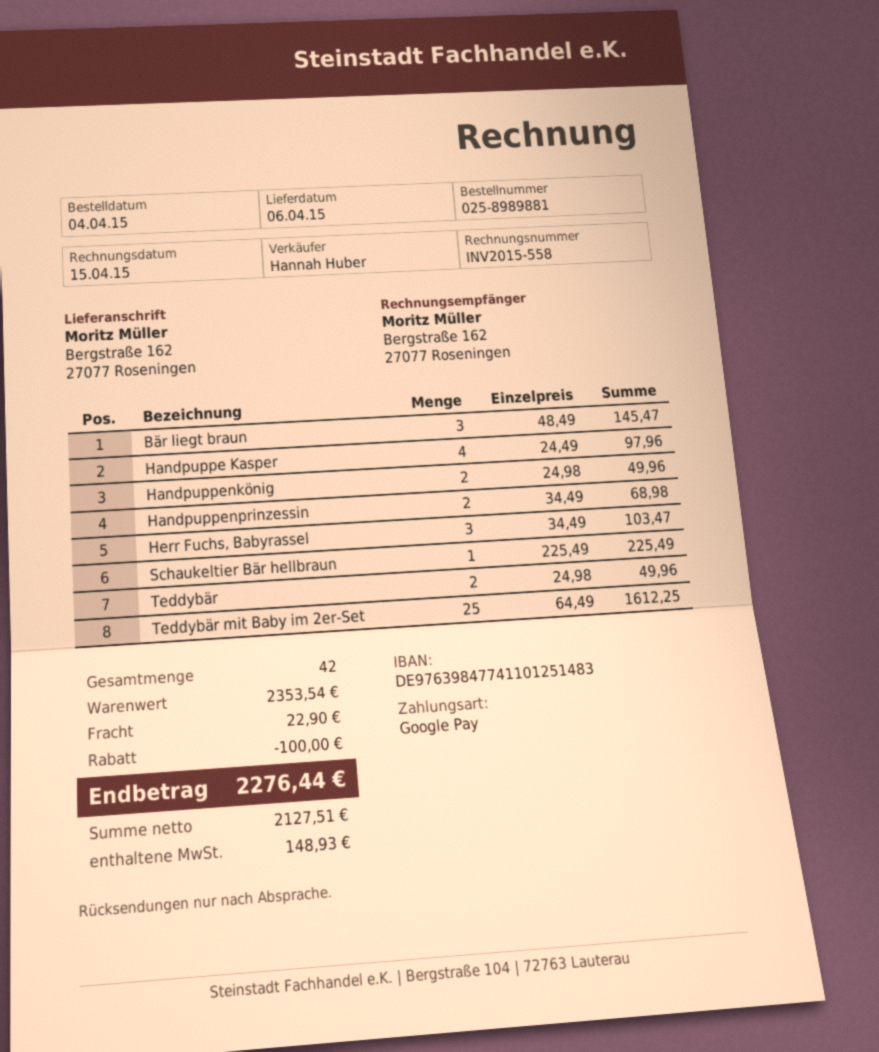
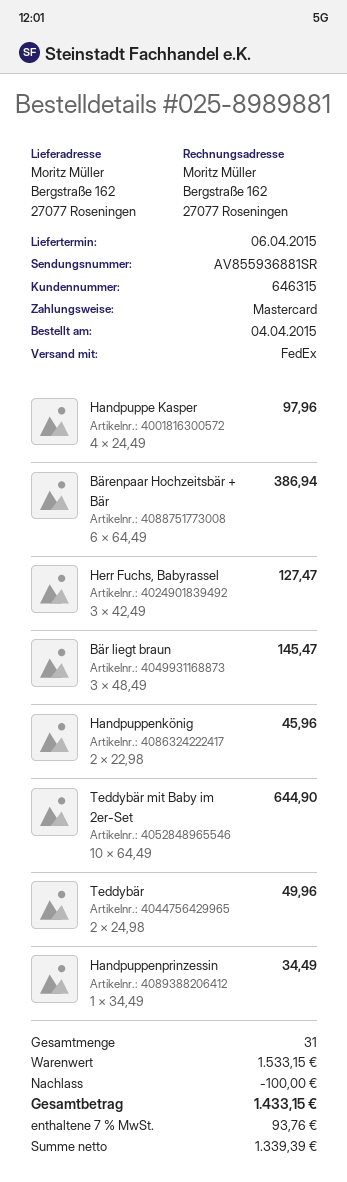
payment method: Google Pay -> Mastercard
Handpuppenkönig: 2 x 24.98 = 49.96 -> 2 x 22.98 = 45.96
Handpuppenprinzessin: 2 x 34.49 = 68.98 -> 1 x 34.49 = 34.49
Herr Fuchs, Babyrassel: 3 x 34.49 = 103.47 -> 3 x 42.49 = 127.47
Schaukeltier Bär hellbraun: 1 x 225.49 = 225.49 -> none
Teddybär mit Baby im 2er-Set: 25 x 64.49 = 1612.25 -> 10 x 64.49 = 644.90
Bärenpaar Hochzeitsbär + Bär: none -> 6 x 64.49 = 386.94
total quantity: 42 -> 31
subtotal: 2353.54 -> 1533.15
shipping: 22.90 -> none
net: 2127.51 -> 1339.39
tax: 148.93 -> 93.76
total: 2276.44 -> 1433.15

